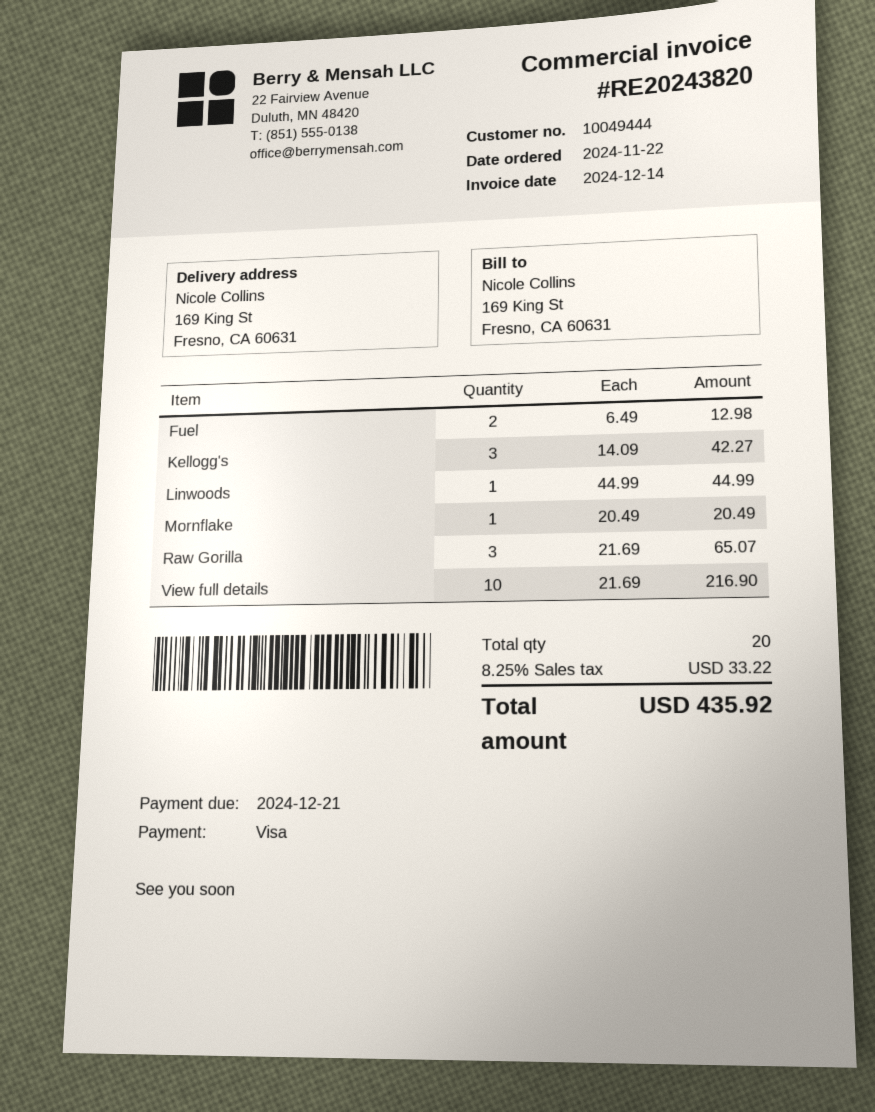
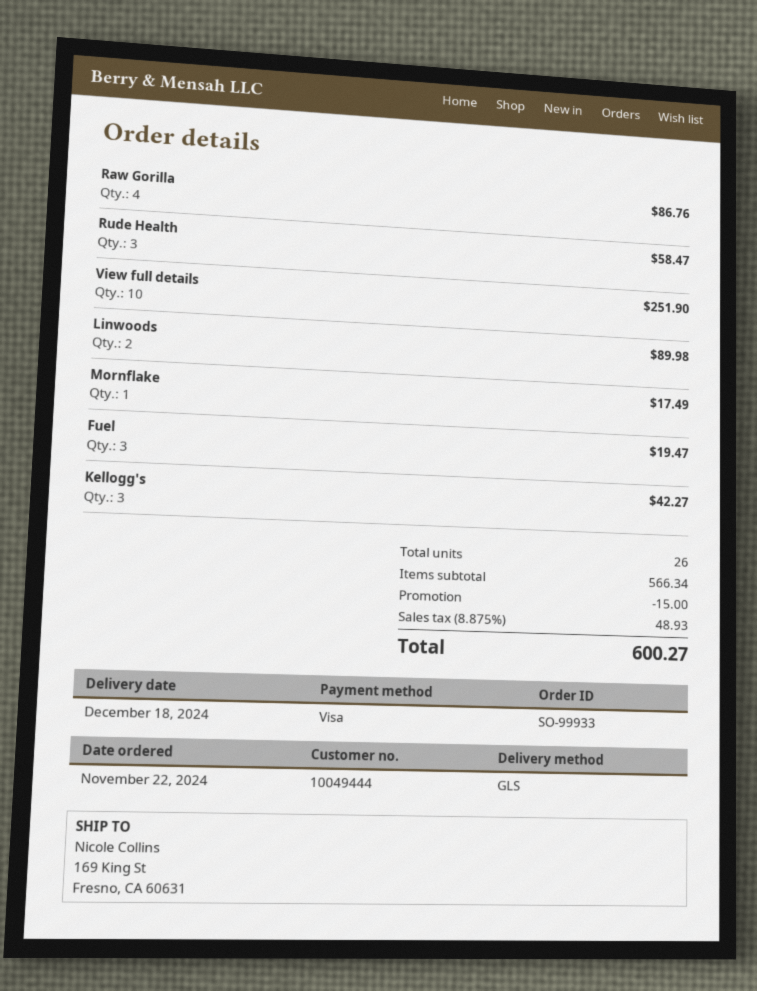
Fuel: 2 for 12.98 -> 3 for 19.47
Linwoods: 1 for 44.99 -> 2 for 89.98
Mornflake: 1 for 20.49 -> 1 for 17.49
Raw Gorilla: 3 for 65.07 -> 4 for 86.76
View full details: 10 for 216.90 -> 10 for 251.90
Rude Health: none -> 3 for 58.47
total quantity: 20 -> 26
discount: none -> 15.00
tax: 8.25% = 33.22 -> 8.875% = 48.93
total: 435.92 -> 600.27

